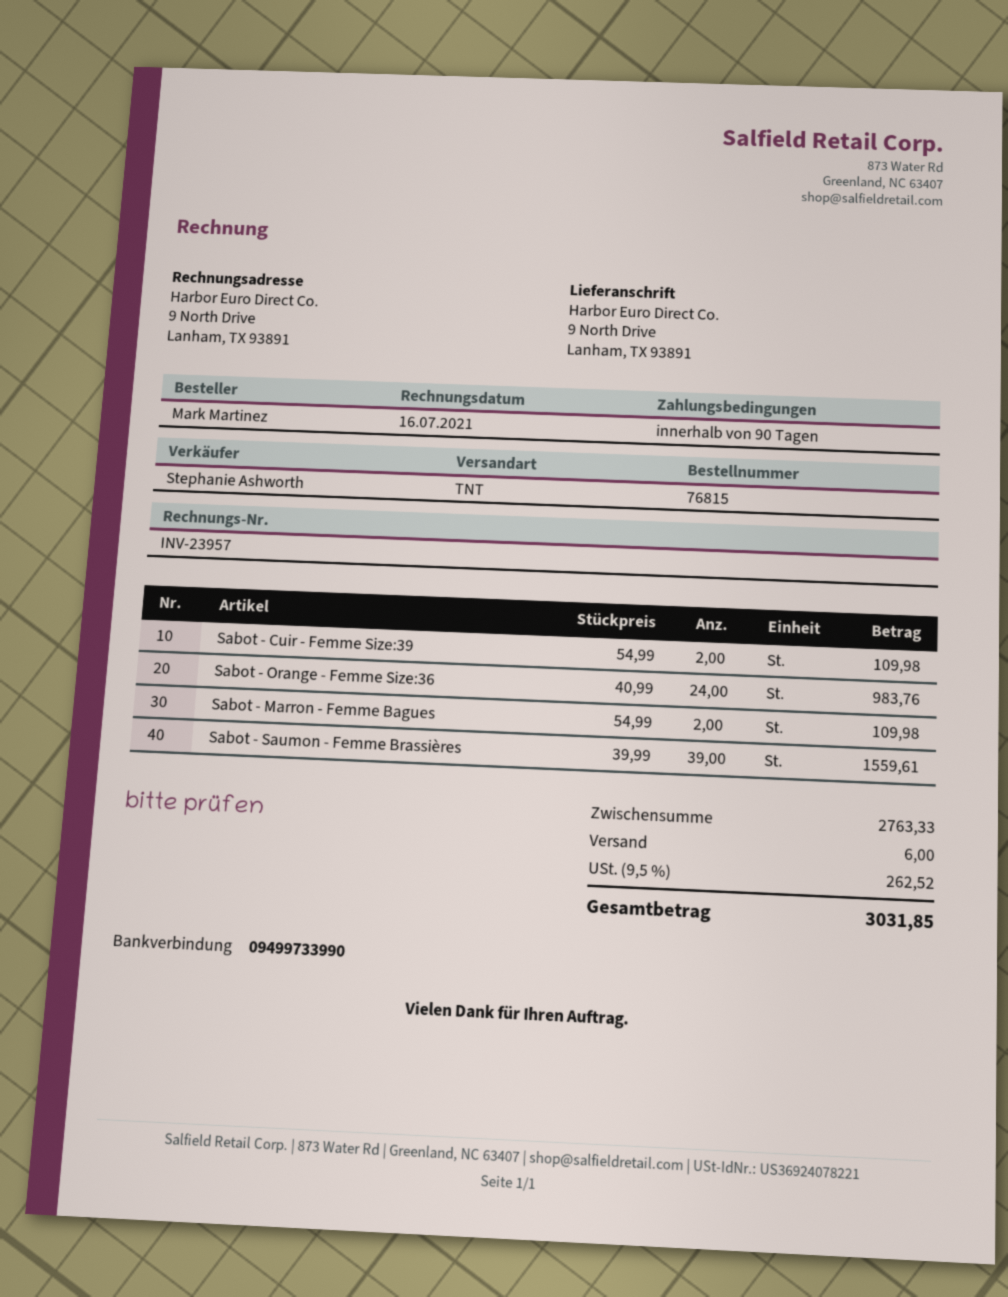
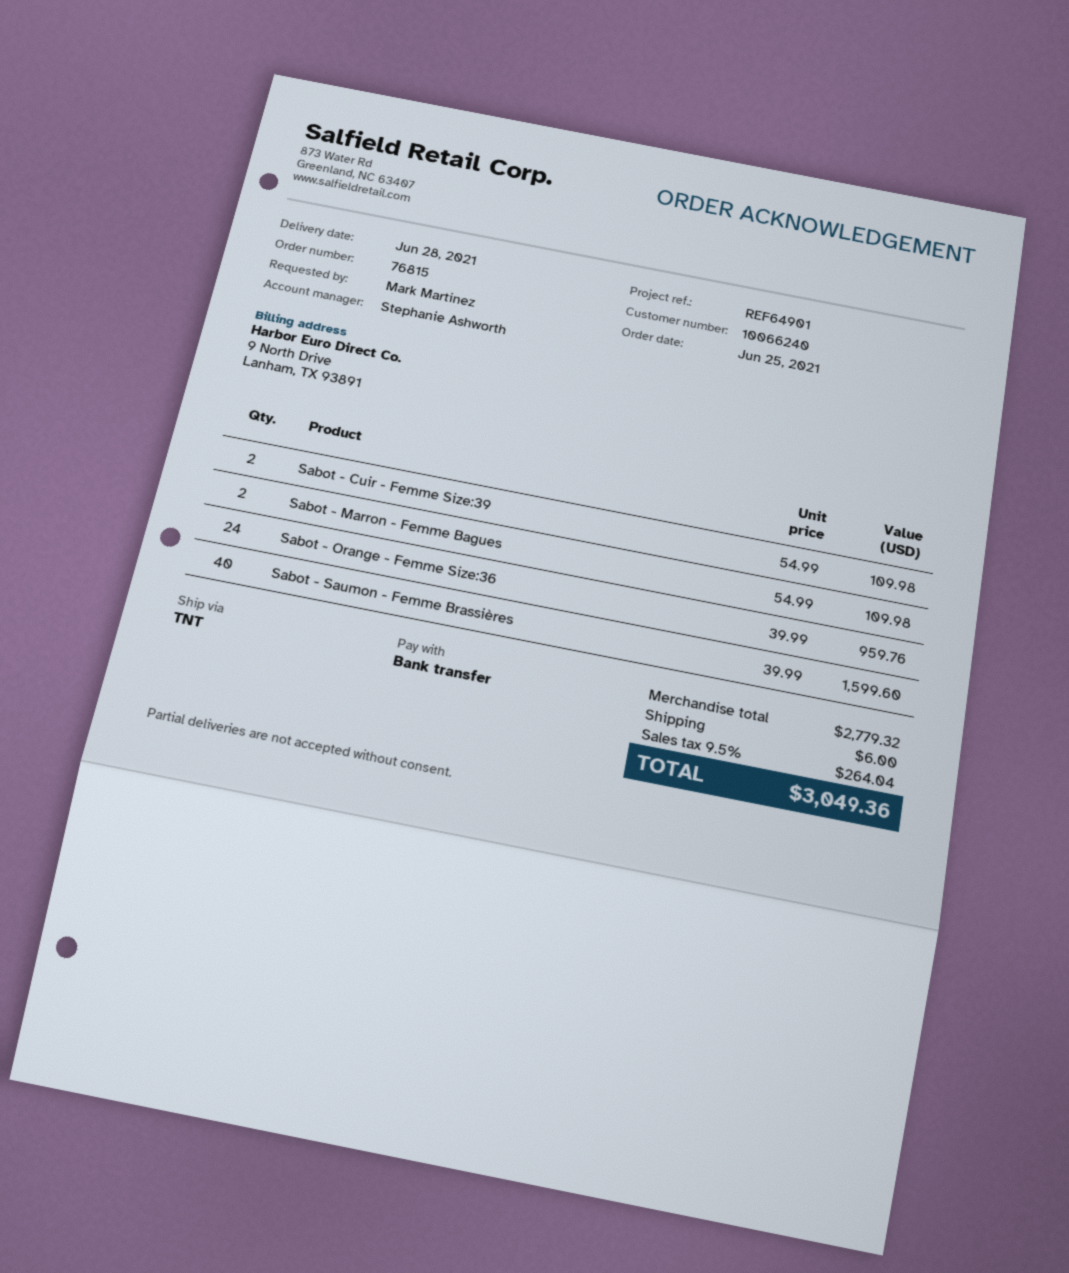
Sabot - Orange - Femme Size:36: 24 x 40.99 = 983.76 -> 24 x 39.99 = 959.76
Sabot - Saumon - Femme Brassières: 39 x 39.99 = 1559.61 -> 40 x 39.99 = 1599.60
subtotal: 2763.33 -> 2779.32
tax: 9.5% = 262.52 -> 9.5% = 264.04
total: 3031.85 -> 3049.36

